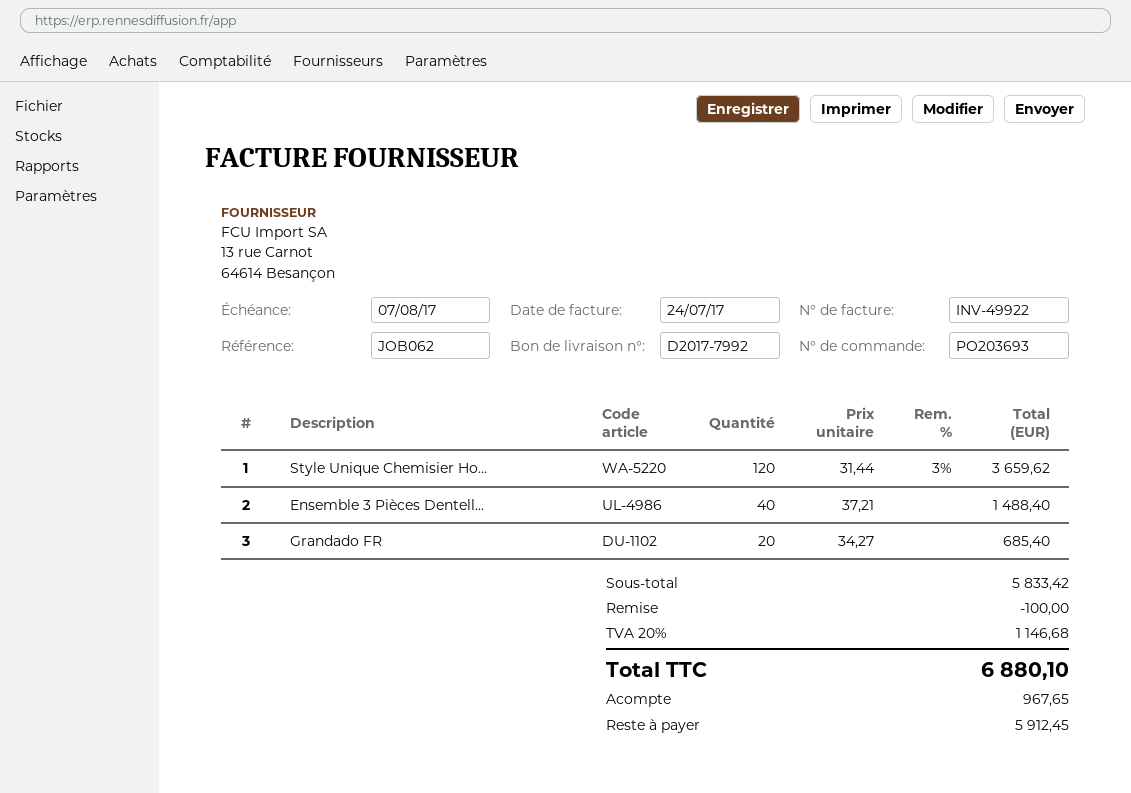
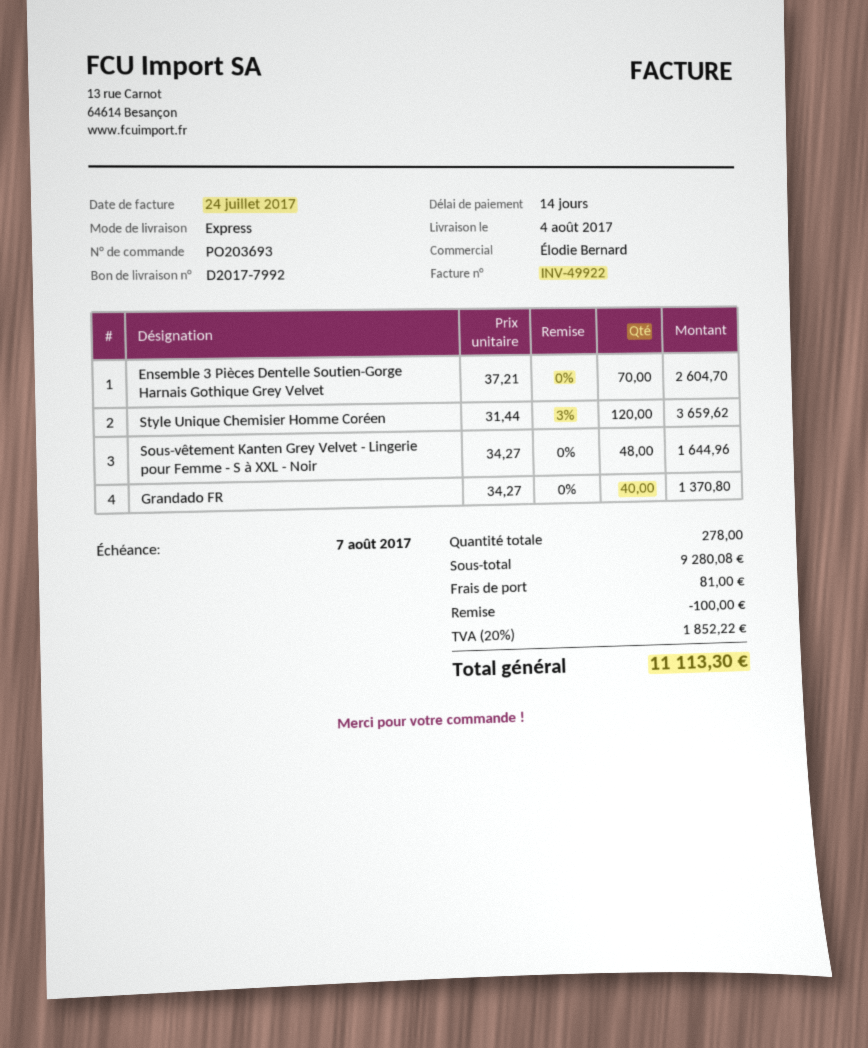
Ensemble 3 Pièces Dentell...: 40 x 37.21 = 1488.40 -> 70 x 37.21 = 2604.70
Grandado FR: 20 x 34.27 = 685.40 -> 40 x 34.27 = 1370.80
Sous-vêtement Kanten Grey Velvet - Lingerie pour Femme - S à XXL - Noir: none -> 48 x 34.27 = 1644.96
subtotal: 5833.42 -> 9280.08
shipping: none -> 81.00
tax: 20% = 1146.68 -> 20% = 1852.22
total: 6880.10 -> 11113.30

